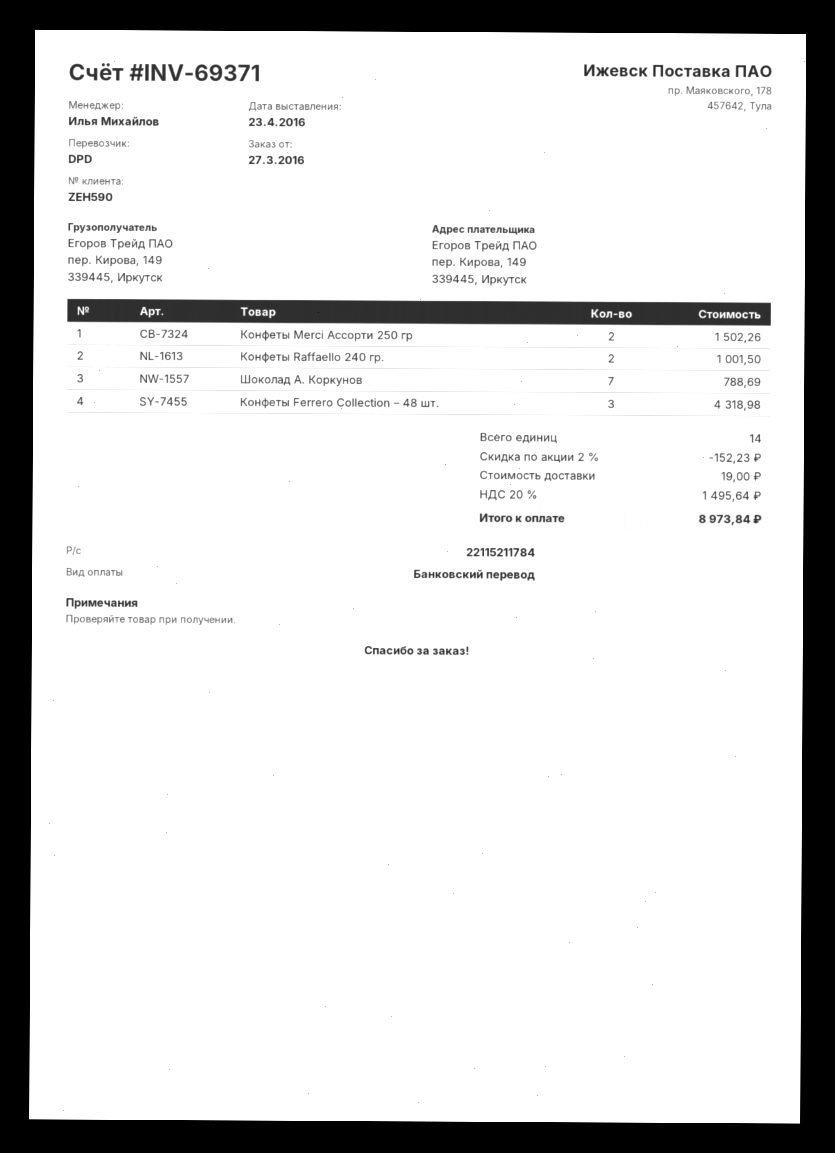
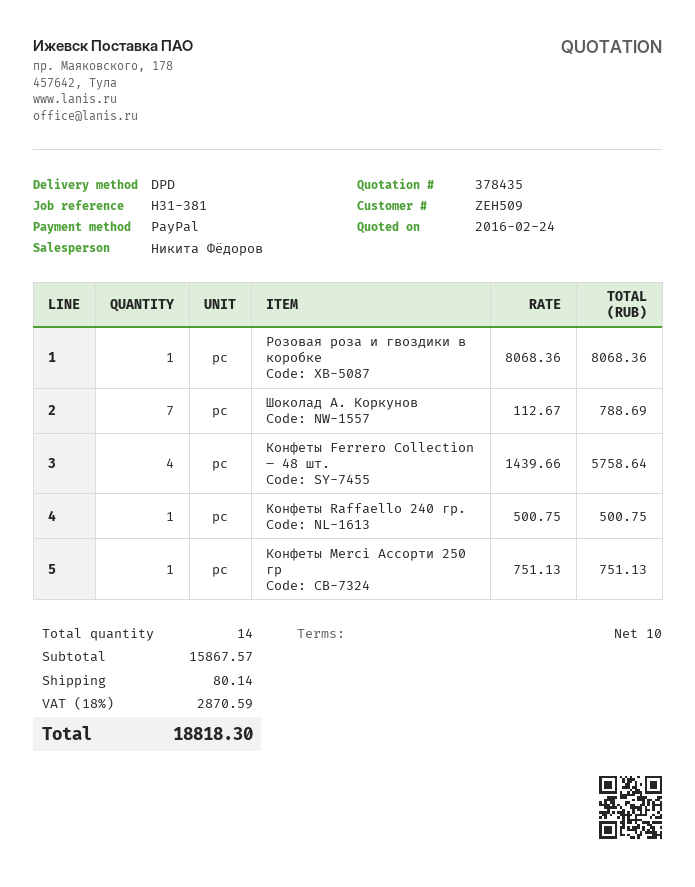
customer number: ZEH590 -> ZEH509
sales rep: Илья Михайлов -> Никита Фёдоров
payment method: bank transfer -> PayPal
Конфеты Merci Ассорти 250 гр: 2 for 1502.26 -> 1 for 751.13
Конфеты Raffaello 240 гр.: 2 for 1001.50 -> 1 for 500.75
Конфеты Ferrero Collection – 48 шт.: 3 for 4318.98 -> 4 for 5758.64
Розовая роза и гвоздики в коробке: none -> 1 for 8068.36
discount: 2% = 152.23 -> none
shipping: 19.00 -> 80.14
tax: 20% = 1495.64 -> 18% = 2870.59
total: 8973.84 -> 18818.30

